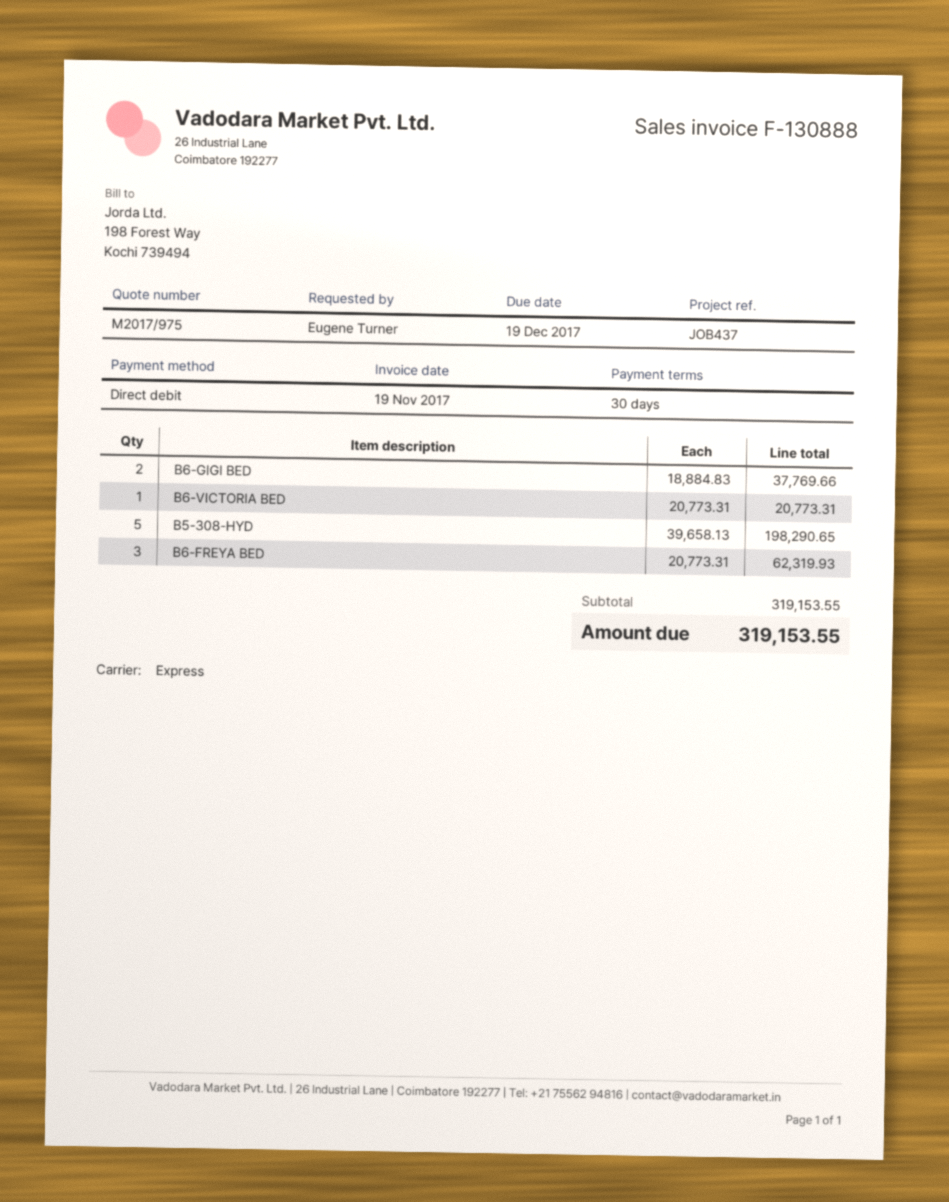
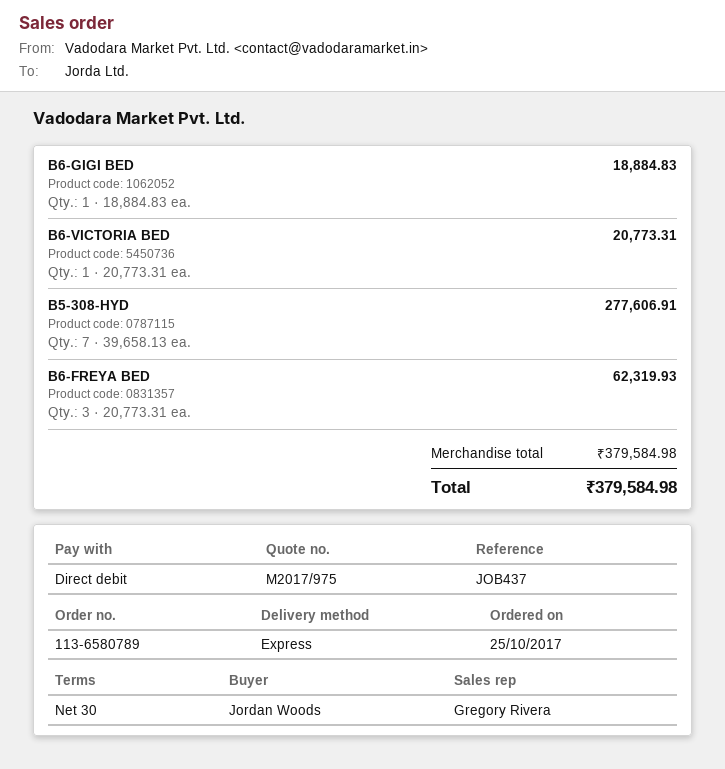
ordered by: Eugene Turner -> Jordan Woods
B6-GIGI BED: 2 x 18884.83 = 37769.66 -> 1 x 18884.83 = 18884.83
B5-308-HYD: 5 x 39658.13 = 198290.65 -> 7 x 39658.13 = 277606.91
subtotal: 319153.55 -> 379584.98
total: 319153.55 -> 379584.98

